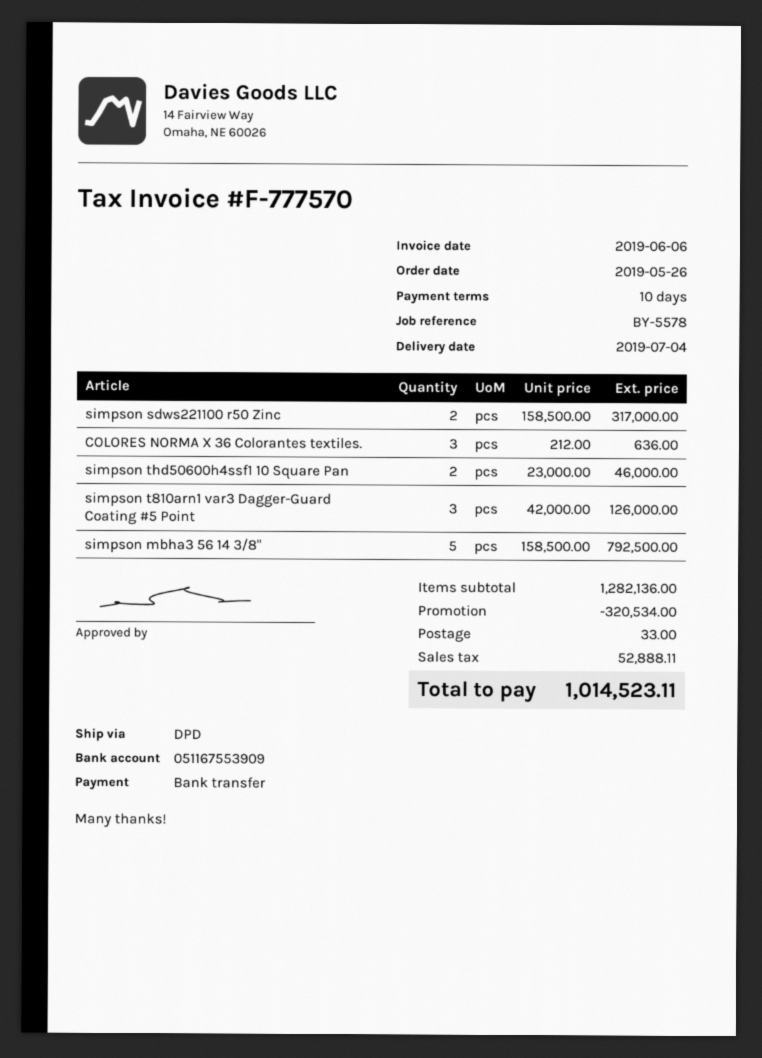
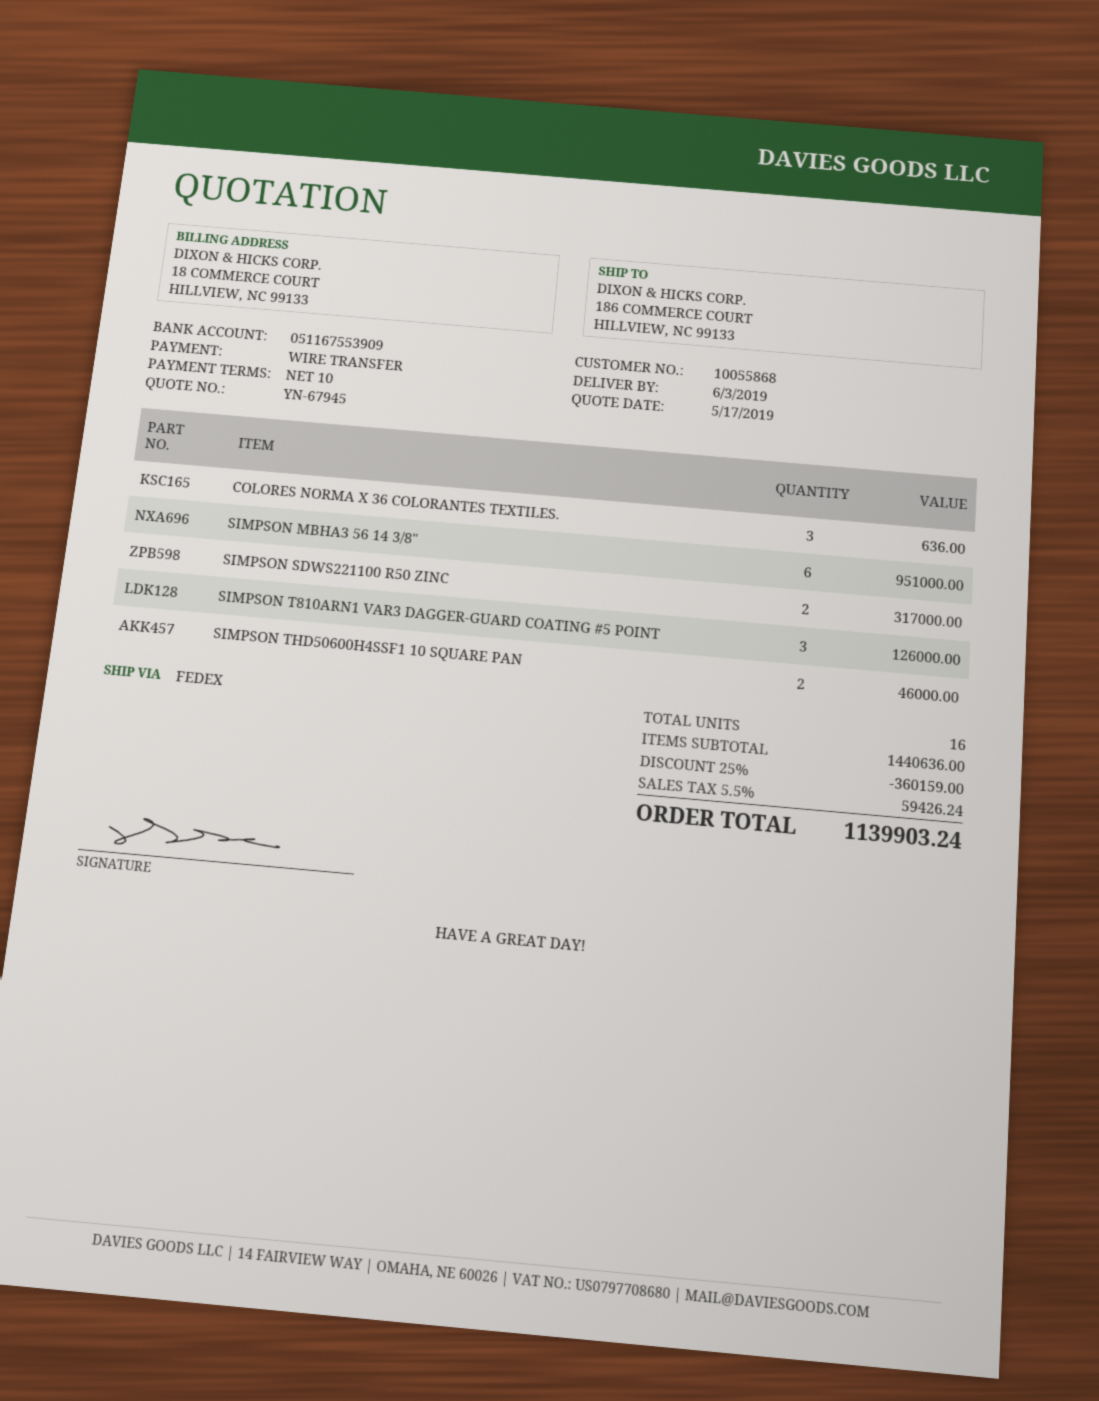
delivery date: 2019-07-04 -> 2019-06-03
shipping method: DPD -> FedEx
simpson mbha3 56 14 3/8": 5 for 792500.00 -> 6 for 951000.00
subtotal: 1282136.00 -> 1440636.00
discount: 320534.00 -> 360159.00
shipping: 33.00 -> none
tax: 52888.11 -> 59426.24
total: 1014523.11 -> 1139903.24

